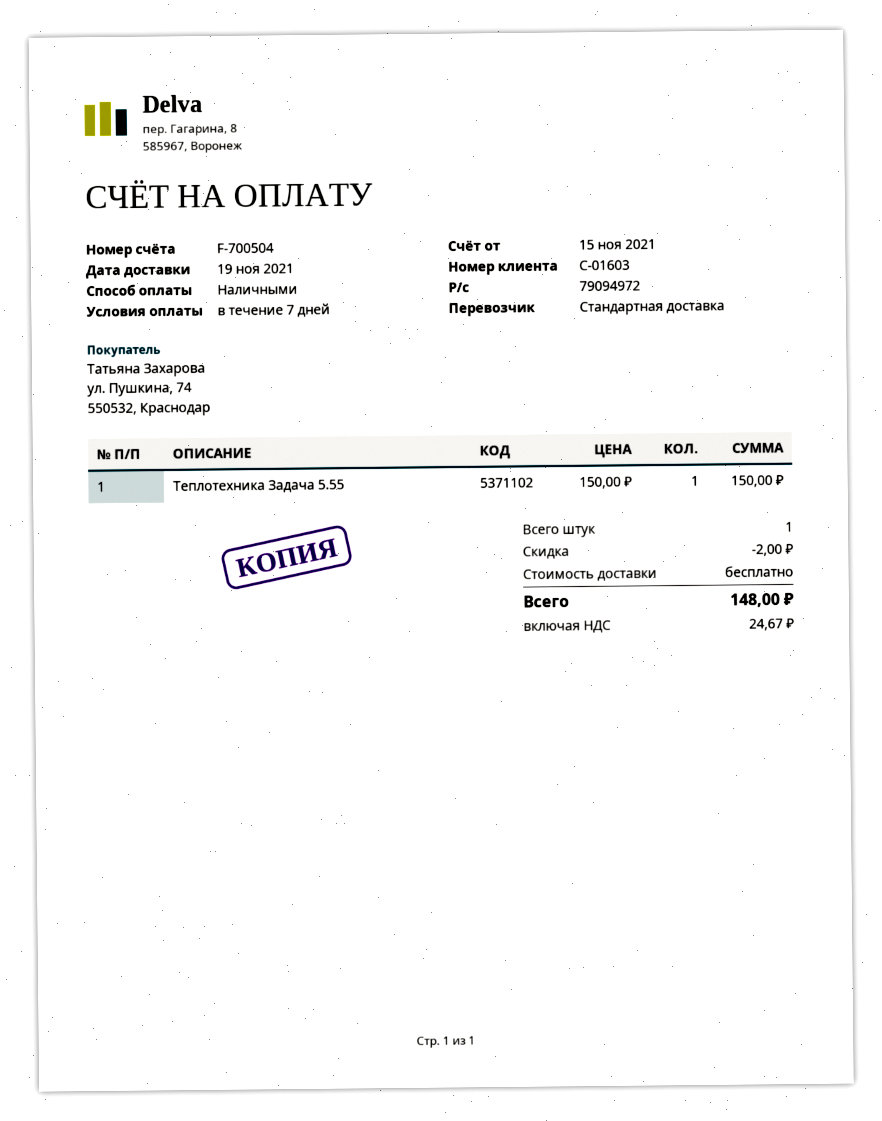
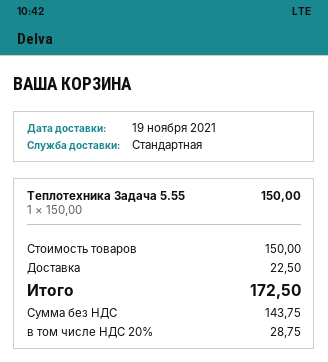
discount: 2.00 -> none
shipping: 0.00 -> 22.50
tax: 24.67 -> 28.75
total: 148.00 -> 172.50

